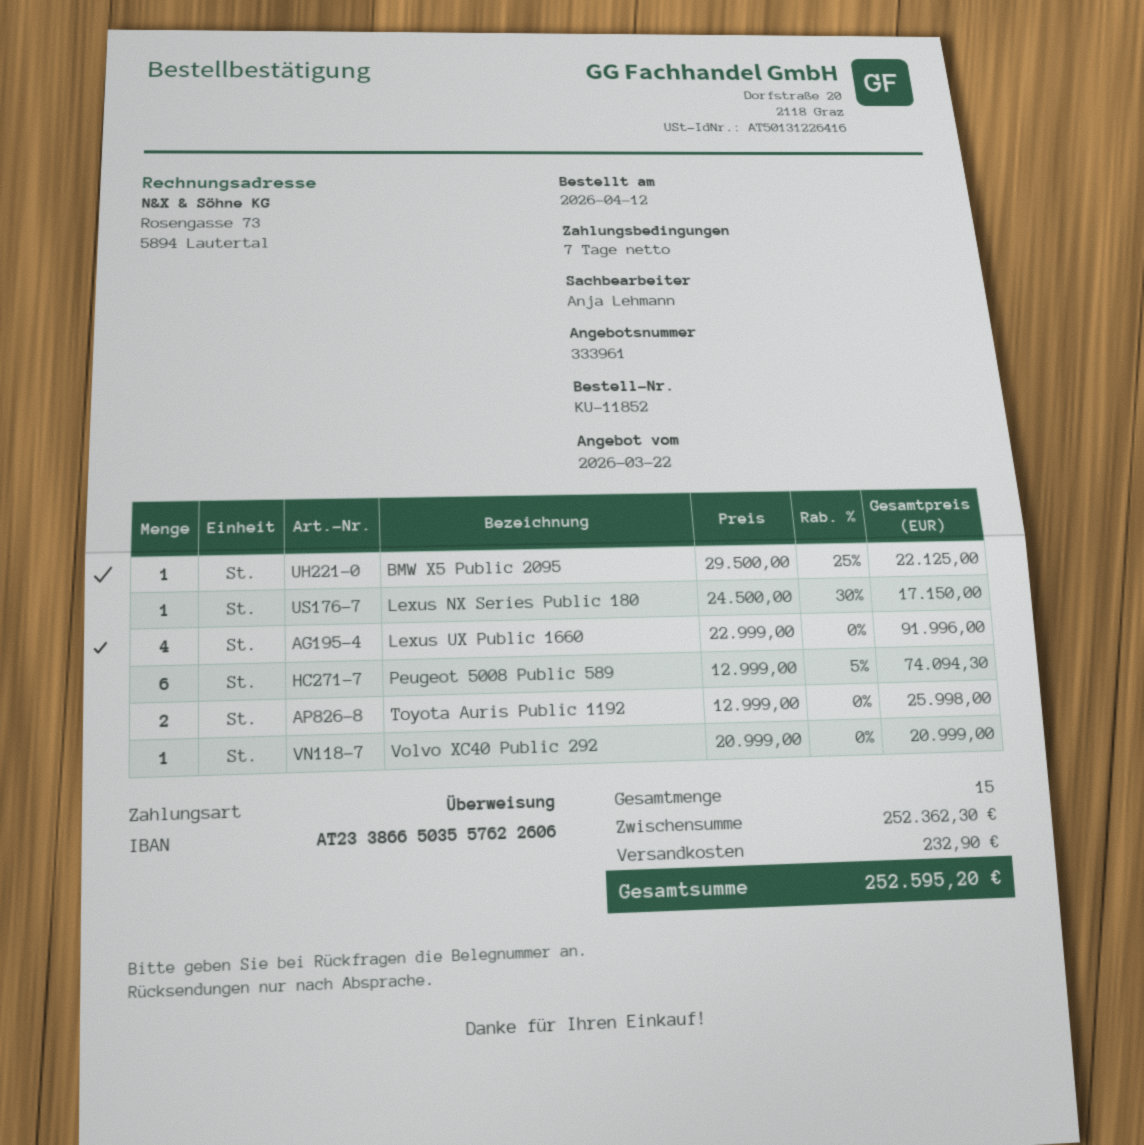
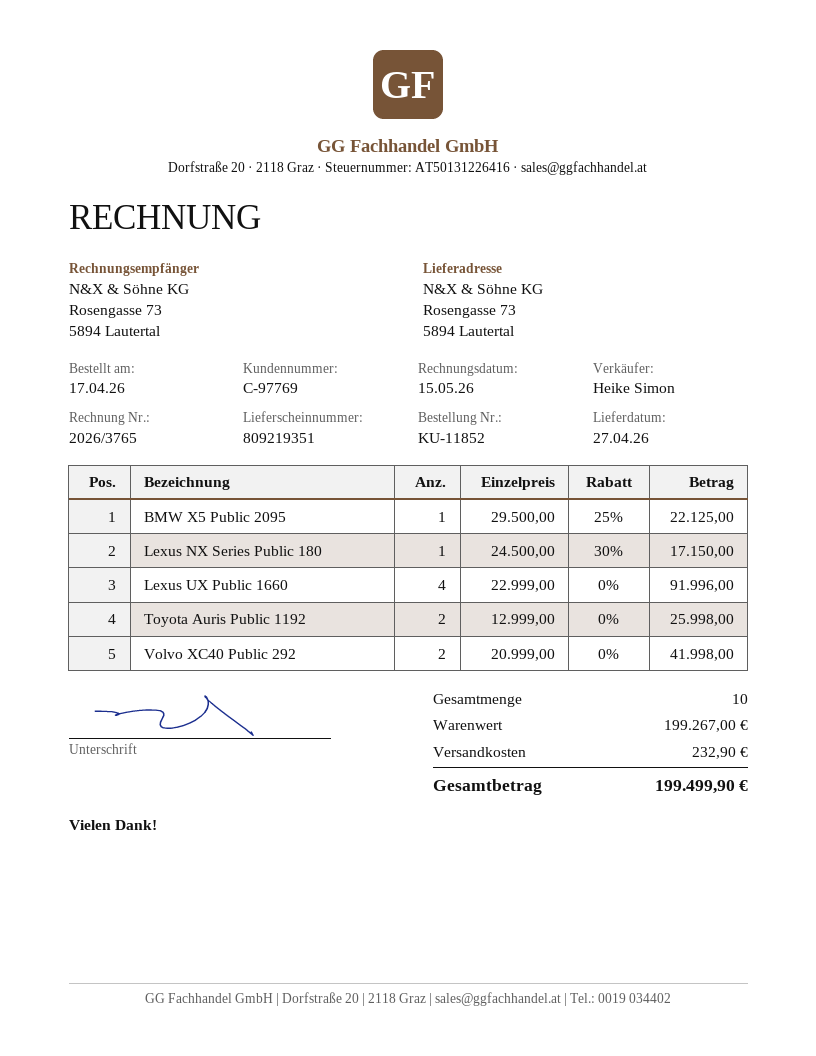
order date: 2026-04-12 -> 2026-04-17
sales rep: Anja Lehmann -> Heike Simon
Peugeot 5008 Public 589: 6 x 12999.00 - 5% = 74094.30 -> none
Volvo XC40 Public 292: 1 x 20999.00 = 20999.00 -> 2 x 20999.00 = 41998.00
total quantity: 15 -> 10
subtotal: 252362.30 -> 199267.00
total: 252595.20 -> 199499.90

